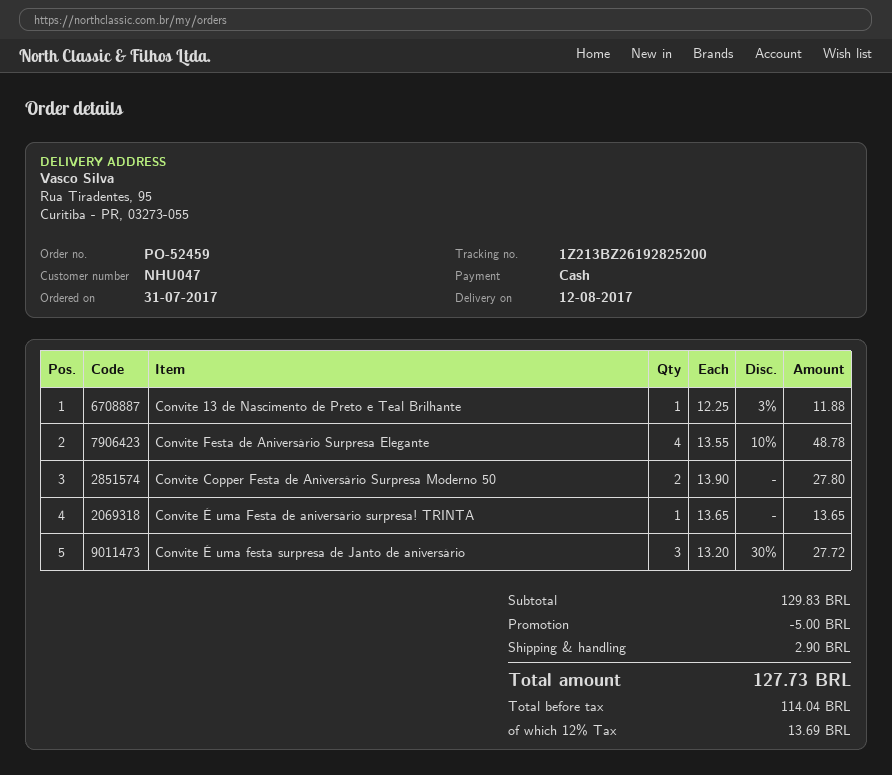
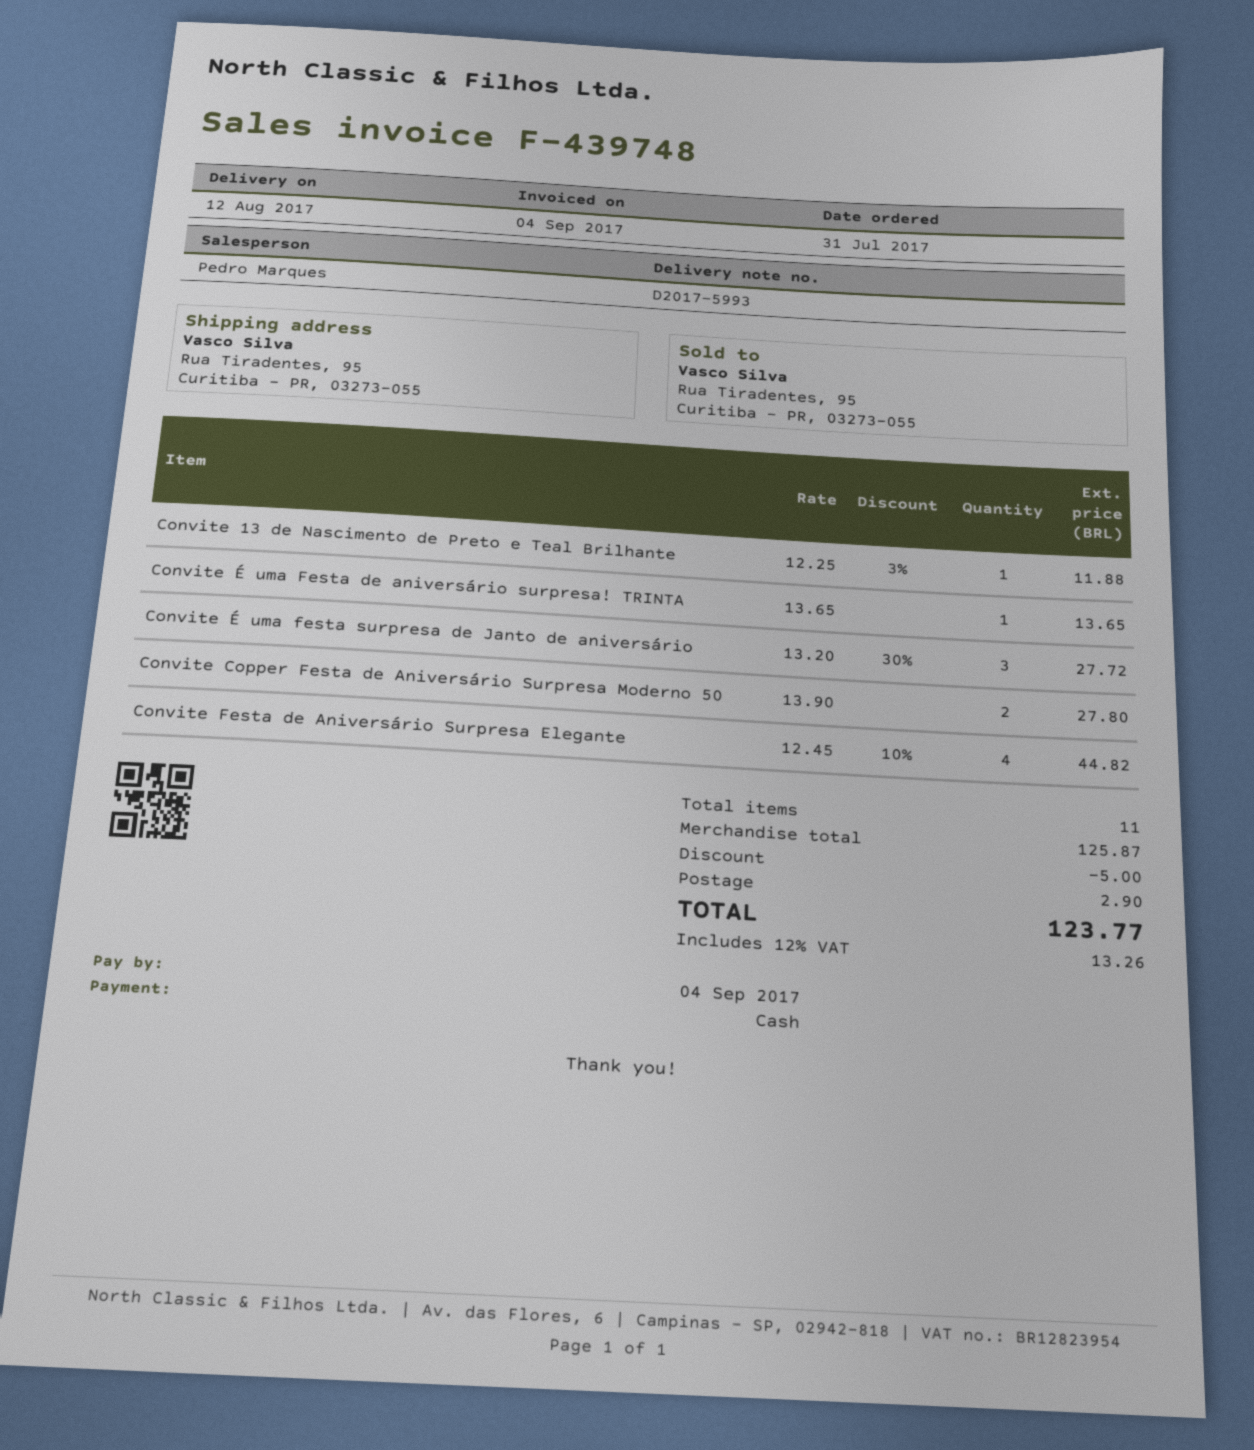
Convite Festa de Aniversário Surpresa Elegante: 4 x 13.55 - 10% = 48.78 -> 4 x 12.45 - 10% = 44.82
subtotal: 129.83 -> 125.87
tax: 12% = 13.69 -> 12% = 13.26
total: 127.73 -> 123.77

